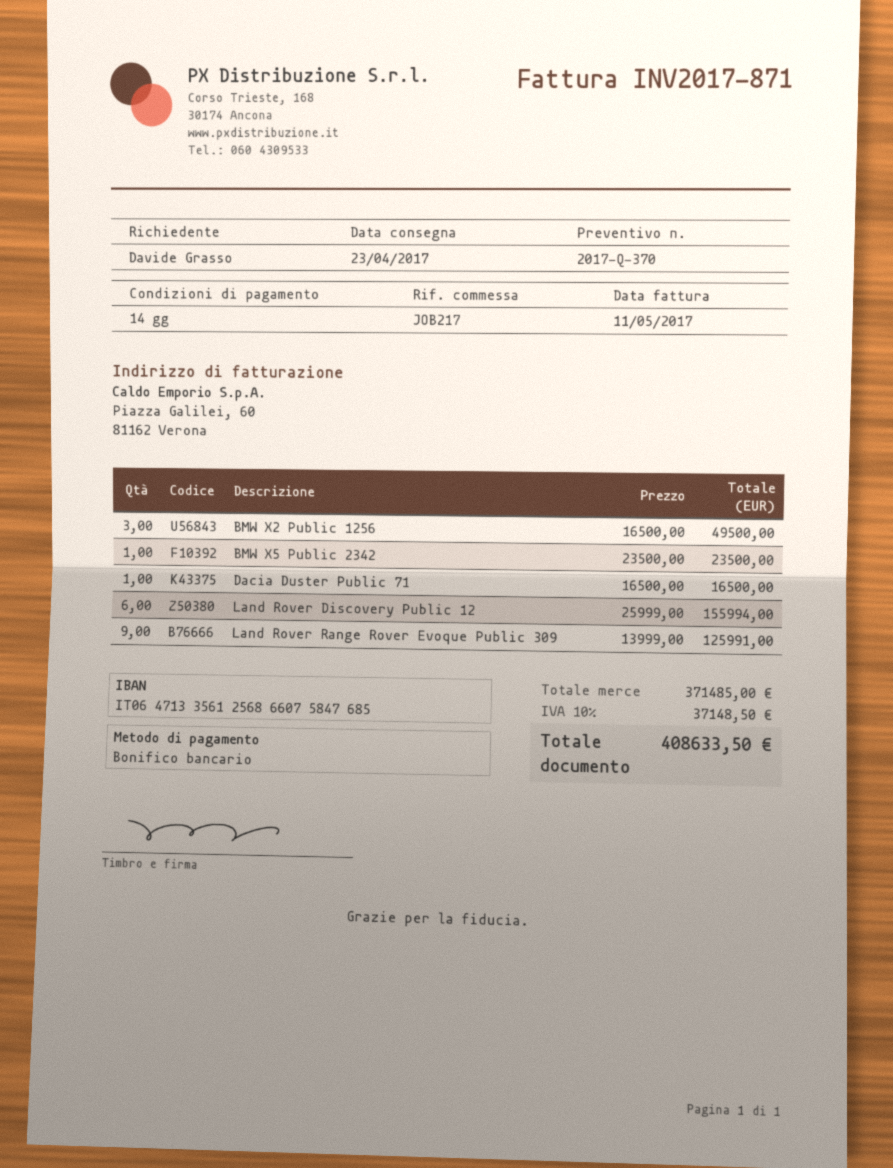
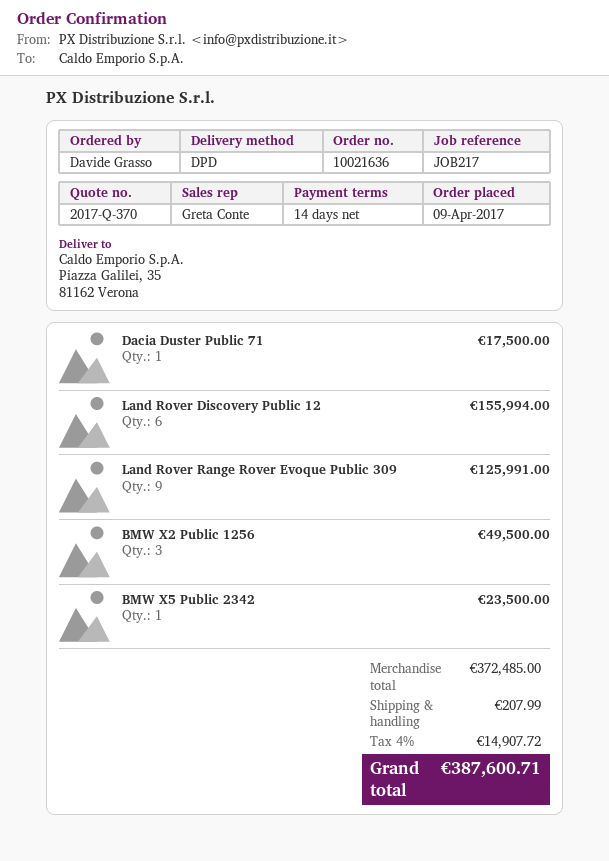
Dacia Duster Public 71: 1 for 16500.00 -> 1 for 17500.00
subtotal: 371485.00 -> 372485.00
shipping: none -> 207.99
tax: 10% = 37148.50 -> 4% = 14907.72
total: 408633.50 -> 387600.71

